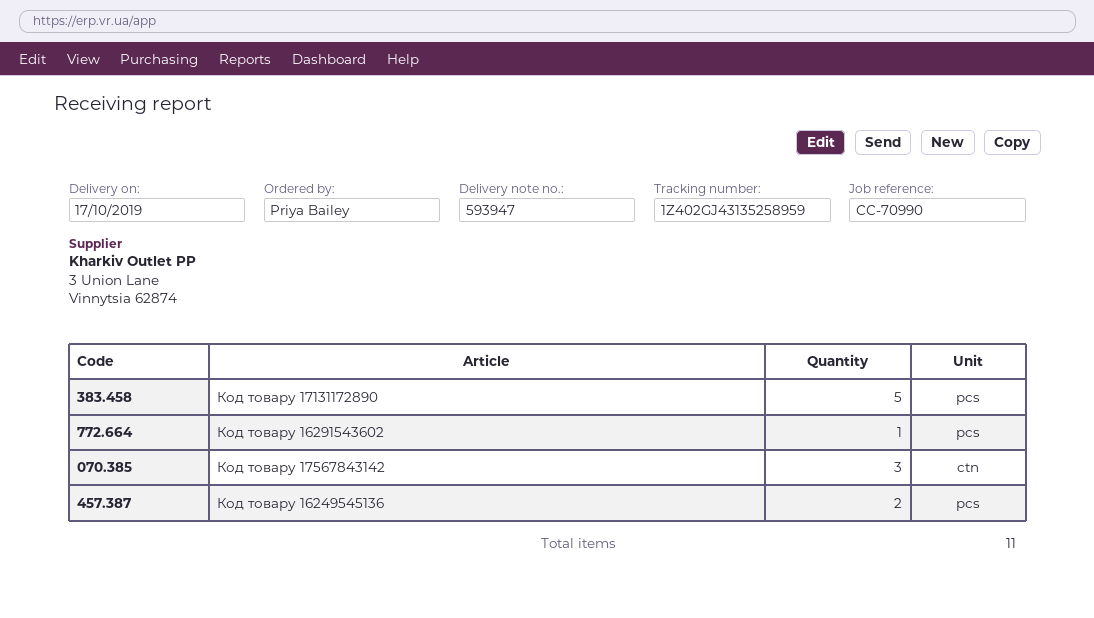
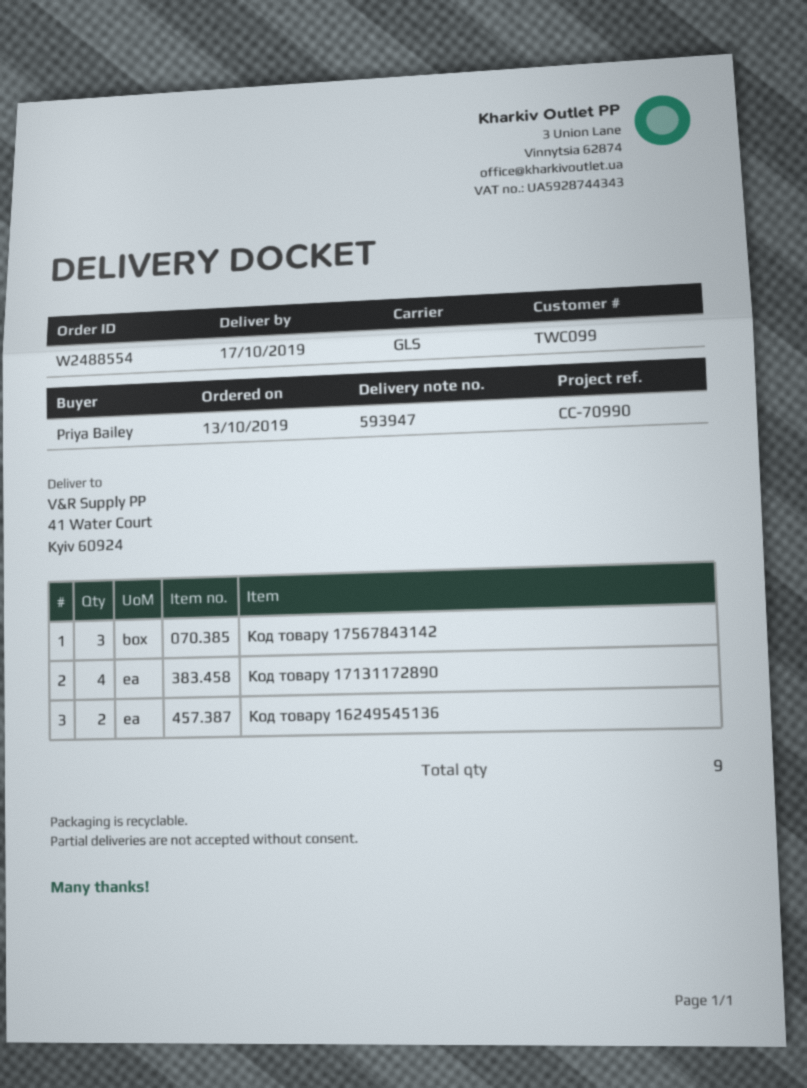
Код товару 17131172890: 5 -> 4
Код товару 16291543602: 1 -> none
total quantity: 11 -> 9

